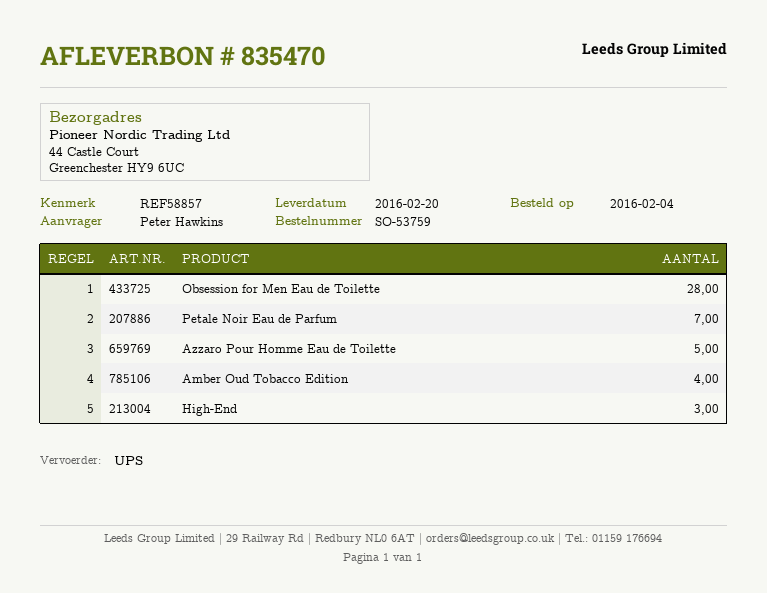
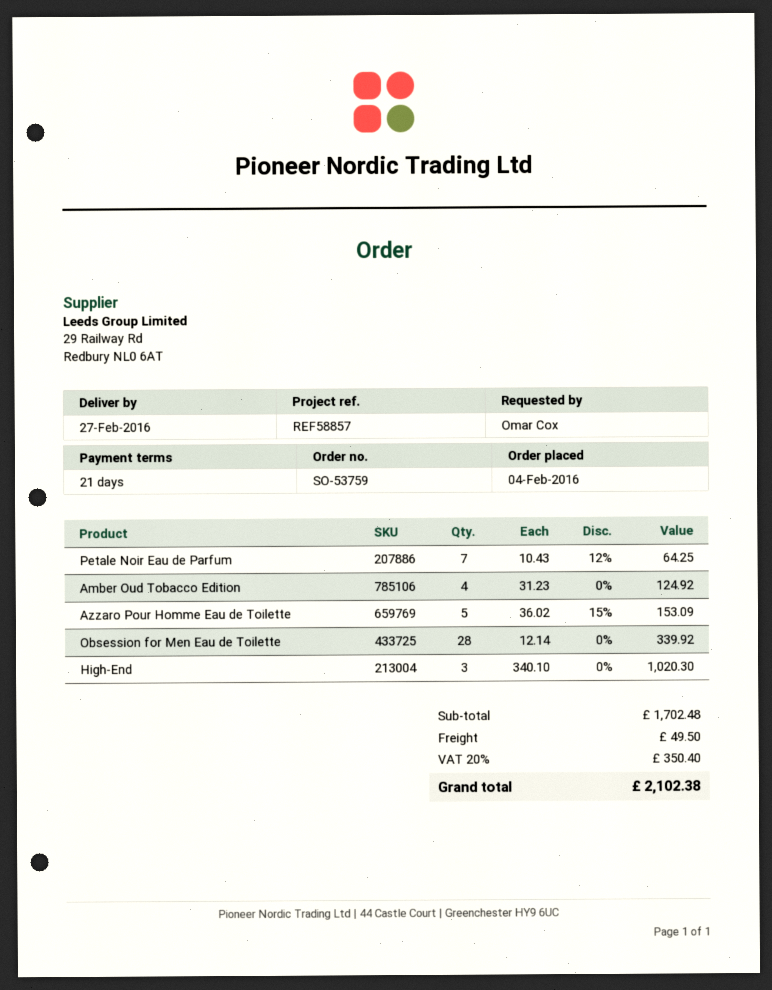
delivery date: 2016-02-20 -> 2016-02-27
ordered by: Peter Hawkins -> Omar Cox

